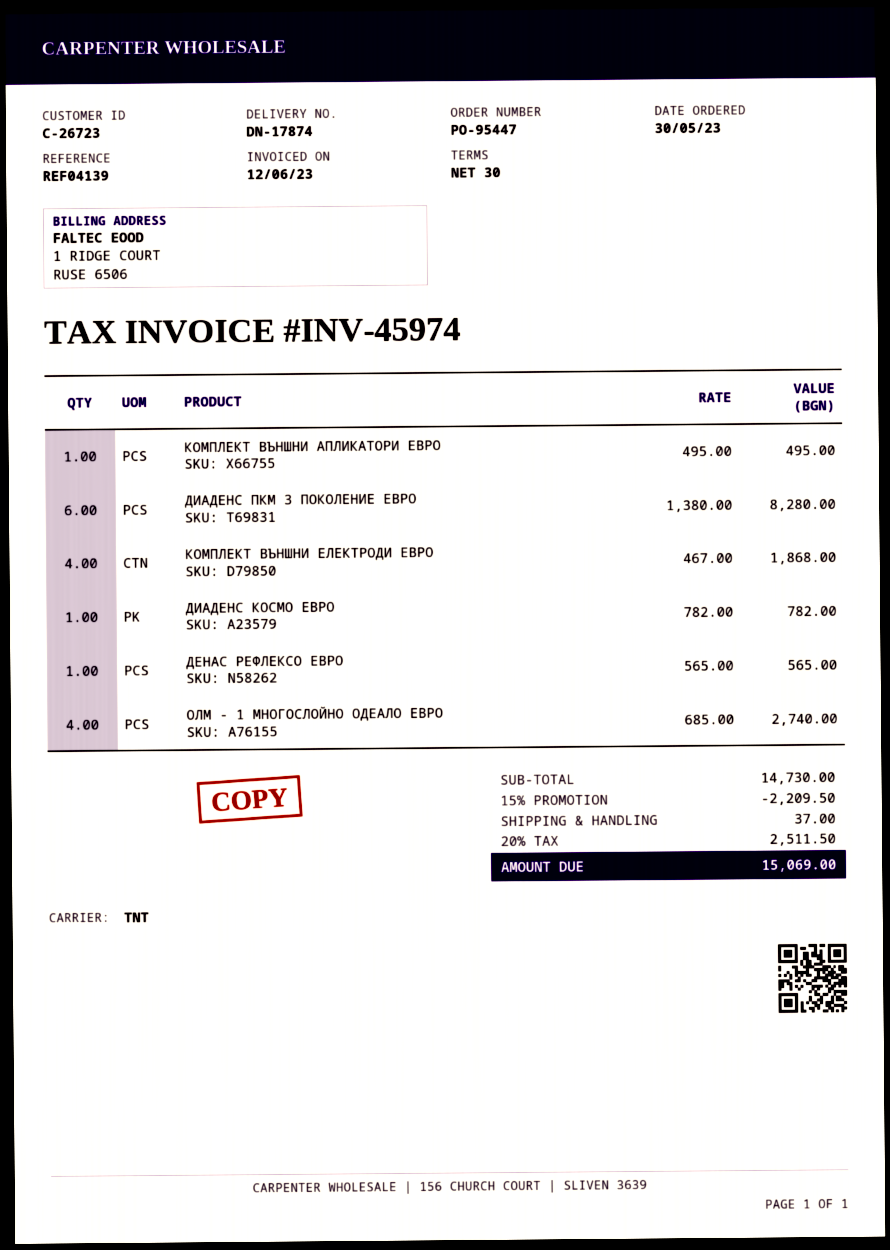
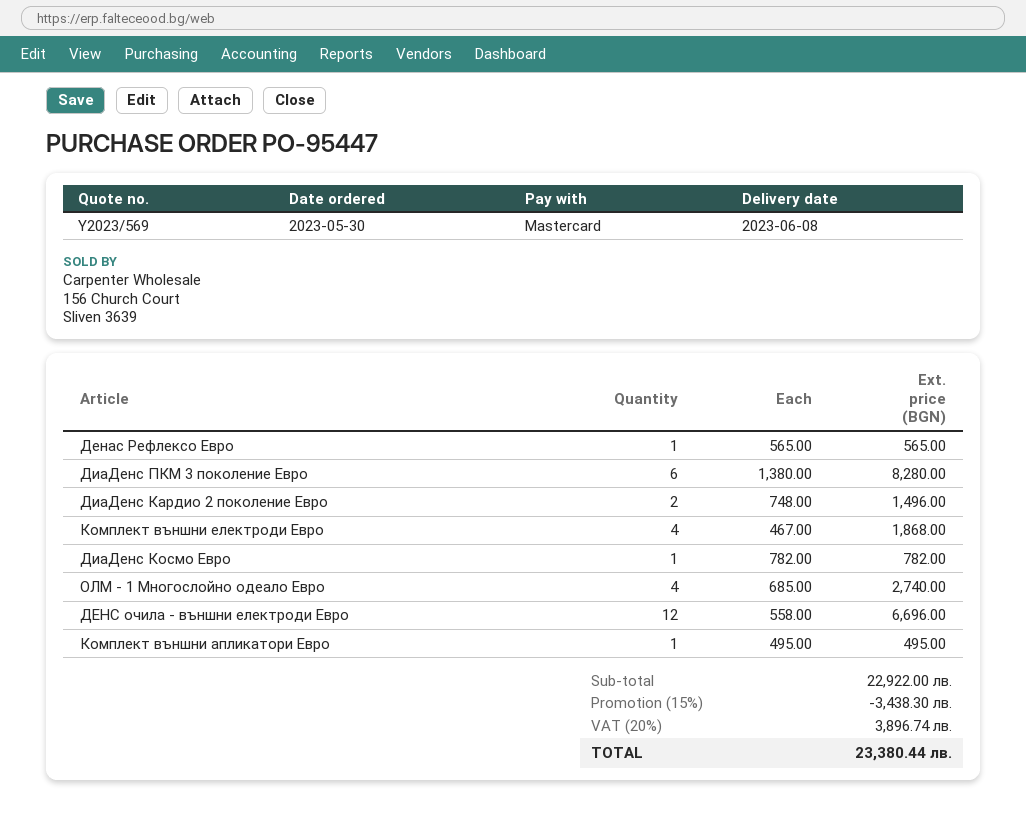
ДиаДенс Кардио 2 поколение Евро: none -> 2 x 748.00 = 1496.00
ДЕНС очила - външни електроди Евро: none -> 12 x 558.00 = 6696.00
subtotal: 14730.00 -> 22922.00
discount: 15% = 2209.50 -> 15% = 3438.30
shipping: 37.00 -> none
tax: 20% = 2511.50 -> 20% = 3896.74
total: 15069.00 -> 23380.44

